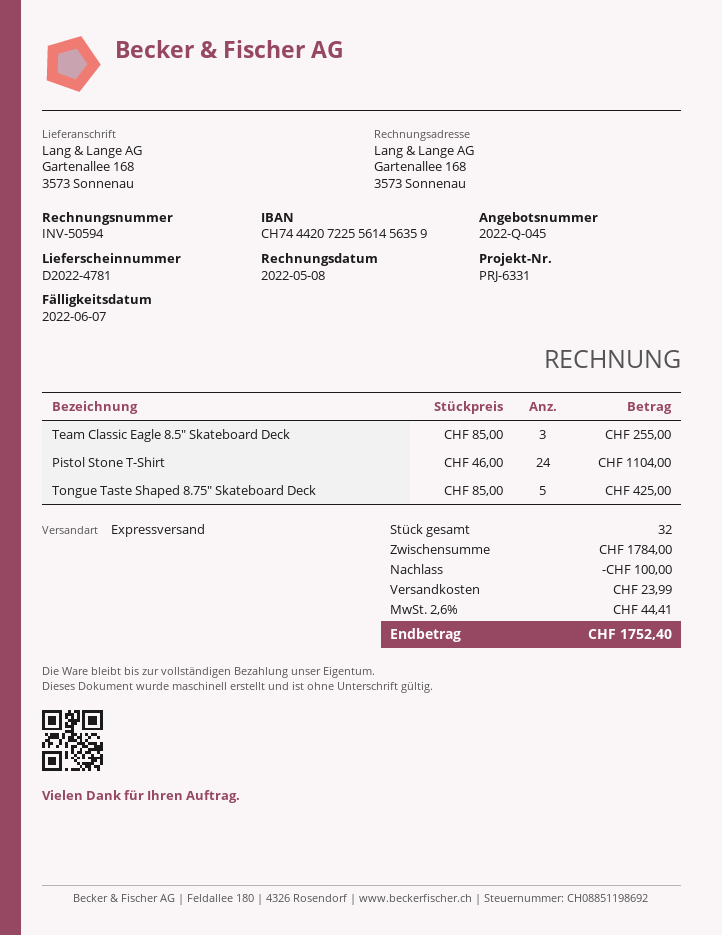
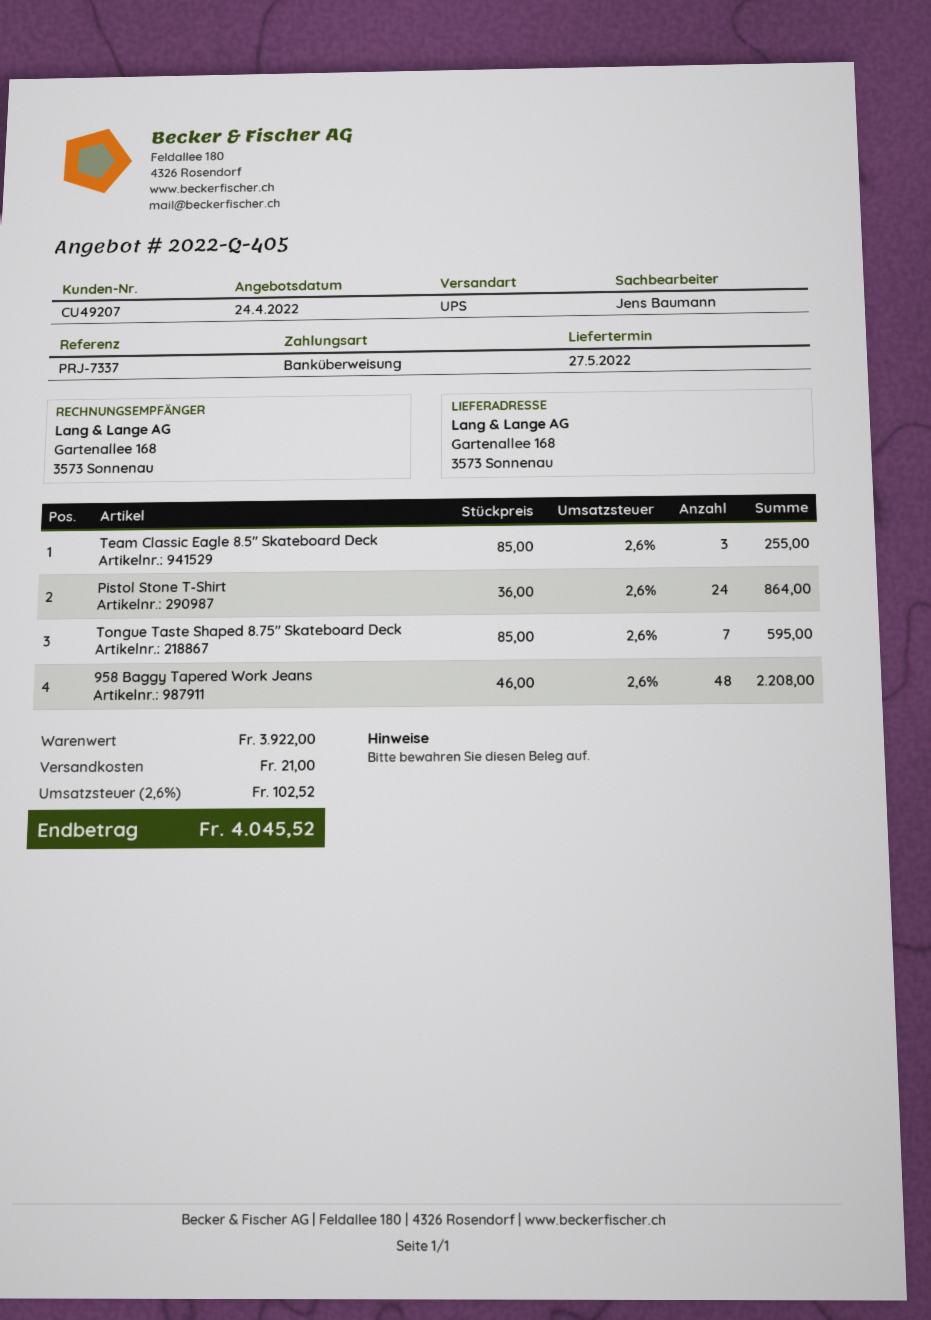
quote number: 2022-Q-045 -> 2022-Q-405
reference: PRJ-6331 -> PRJ-7337
shipping method: express -> UPS
Pistol Stone T-Shirt: 24 x 46.00 = 1104.00 -> 24 x 36.00 = 864.00
Tongue Taste Shaped 8.75" Skateboard Deck: 5 x 85.00 = 425.00 -> 7 x 85.00 = 595.00
958 Baggy Tapered Work Jeans: none -> 48 x 46.00 = 2208.00
subtotal: 1784.00 -> 3922.00
discount: 100.00 -> none
shipping: 23.99 -> 21.00
tax: 2.6% = 44.41 -> 2.6% = 102.52
total: 1752.40 -> 4045.52

